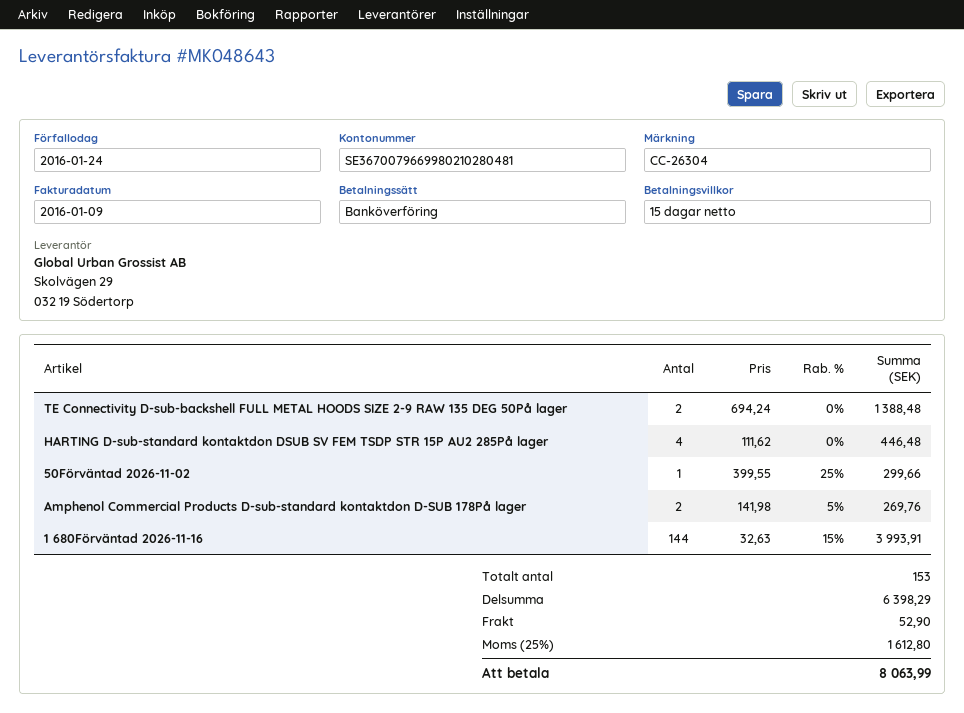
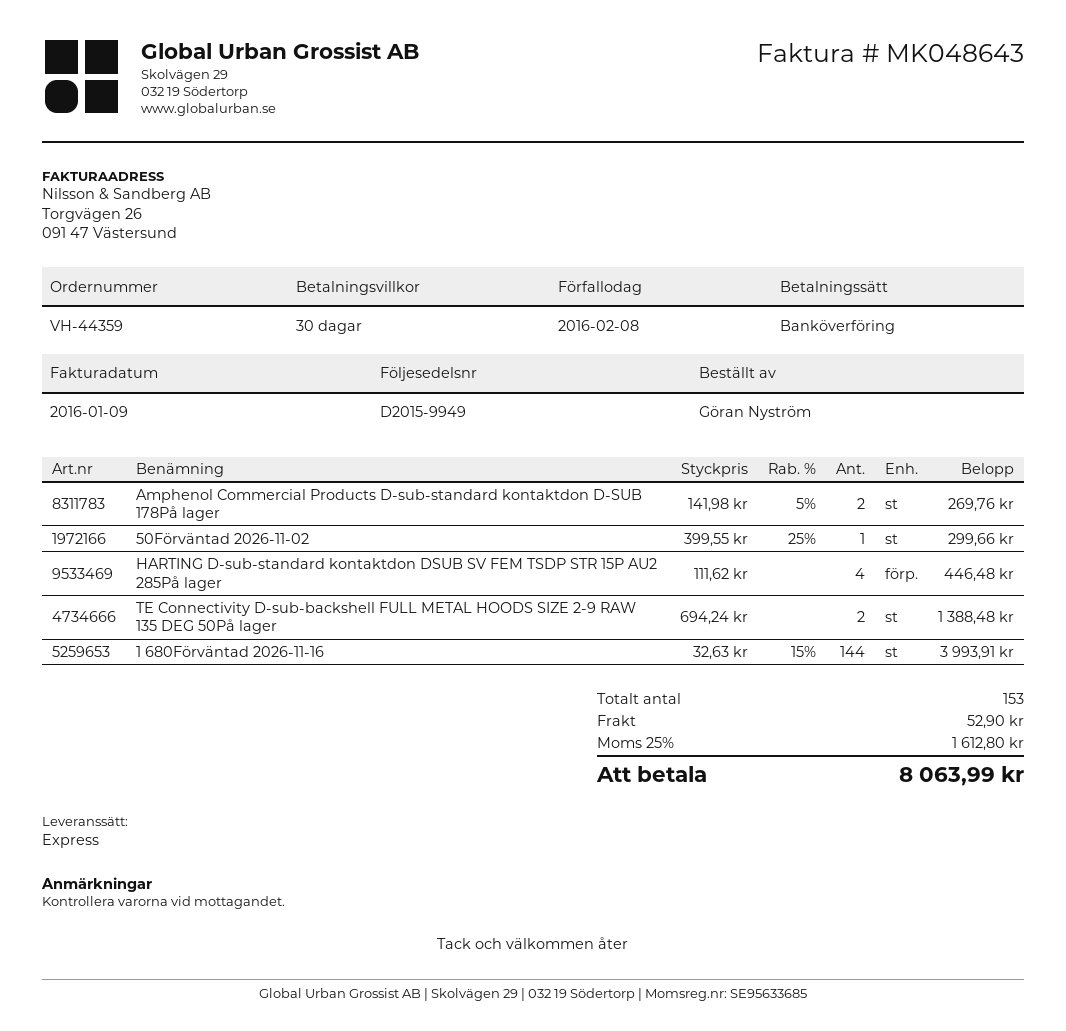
payment terms: 15 days -> 30 days
due date: 2016-01-24 -> 2016-02-08

